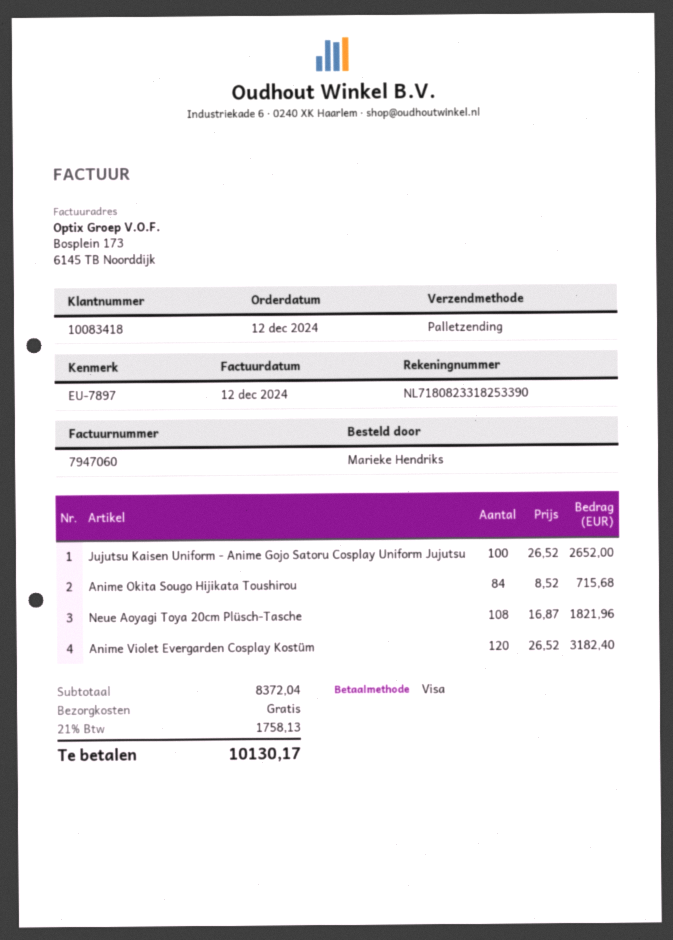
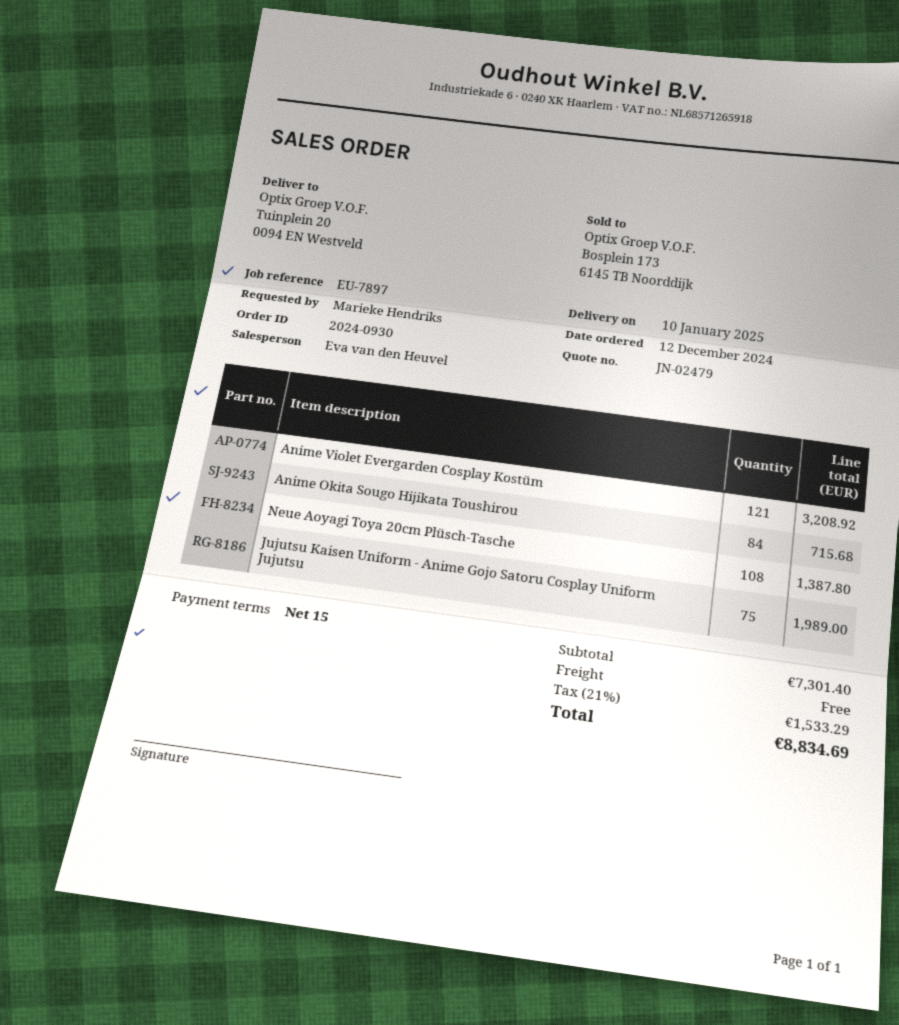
Jujutsu Kaisen Uniform - Anime Gojo Satoru Cosplay Uniform Jujutsu: 100 for 2652.00 -> 75 for 1989.00
Neue Aoyagi Toya 20cm Plüsch-Tasche: 108 for 1821.96 -> 108 for 1387.80
Anime Violet Evergarden Cosplay Kostüm: 120 for 3182.40 -> 121 for 3208.92
subtotal: 8372.04 -> 7301.40
tax: 21% = 1758.13 -> 21% = 1533.29
total: 10130.17 -> 8834.69

